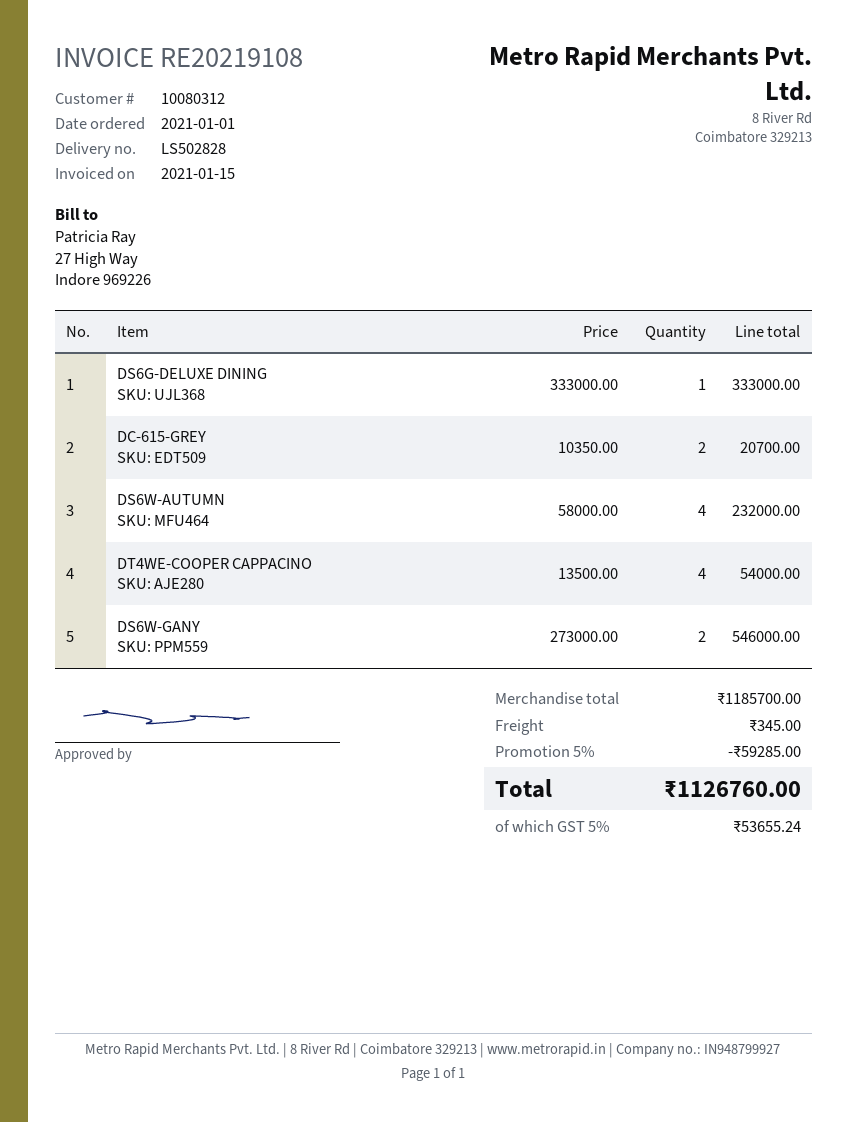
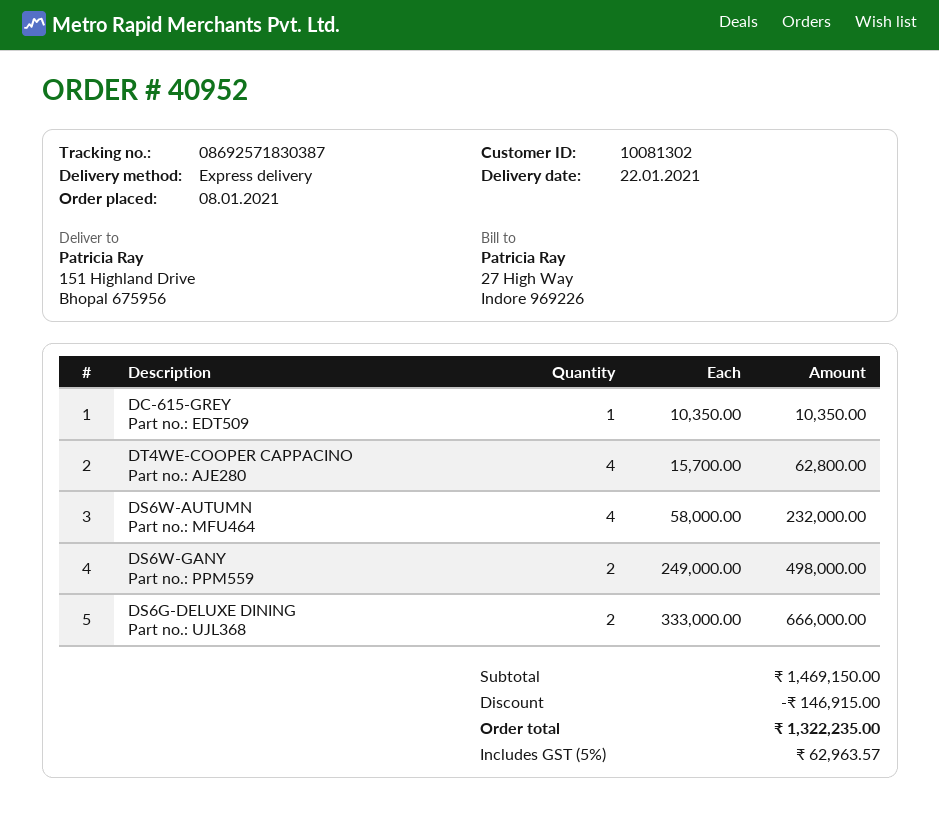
order date: 2021-01-01 -> 2021-01-08
customer number: 10080312 -> 10081302
DS6G-DELUXE DINING: 1 x 333000.00 = 333000.00 -> 2 x 333000.00 = 666000.00
DC-615-GREY: 2 x 10350.00 = 20700.00 -> 1 x 10350.00 = 10350.00
DT4WE-COOPER CAPPACINO: 4 x 13500.00 = 54000.00 -> 4 x 15700.00 = 62800.00
DS6W-GANY: 2 x 273000.00 = 546000.00 -> 2 x 249000.00 = 498000.00
subtotal: 1185700.00 -> 1469150.00
discount: 59285.00 -> 146915.00
shipping: 345.00 -> none
tax: 5% = 53655.24 -> 5% = 62963.57
total: 1126760.00 -> 1322235.00

